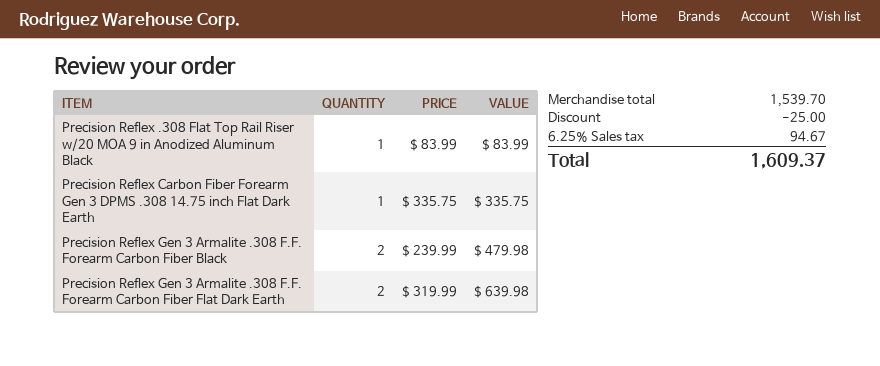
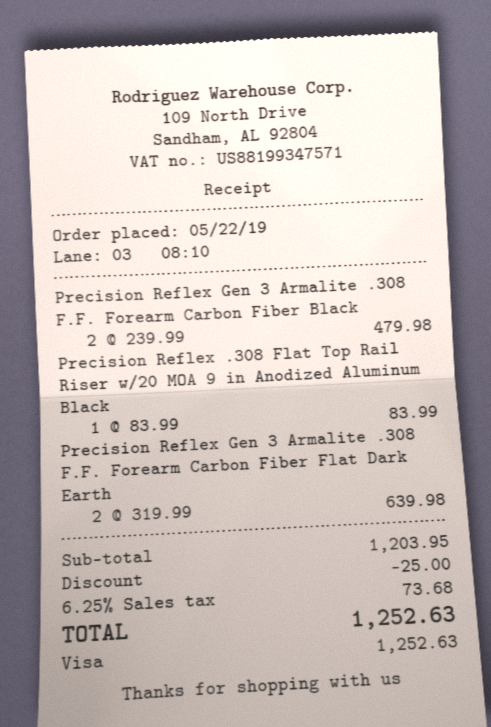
Precision Reflex Carbon Fiber Forearm Gen 3 DPMS .308 14.75 inch Flat Dark Earth: 1 x 335.75 = 335.75 -> none
subtotal: 1539.70 -> 1203.95
tax: 6.25% = 94.67 -> 6.25% = 73.68
total: 1609.37 -> 1252.63

